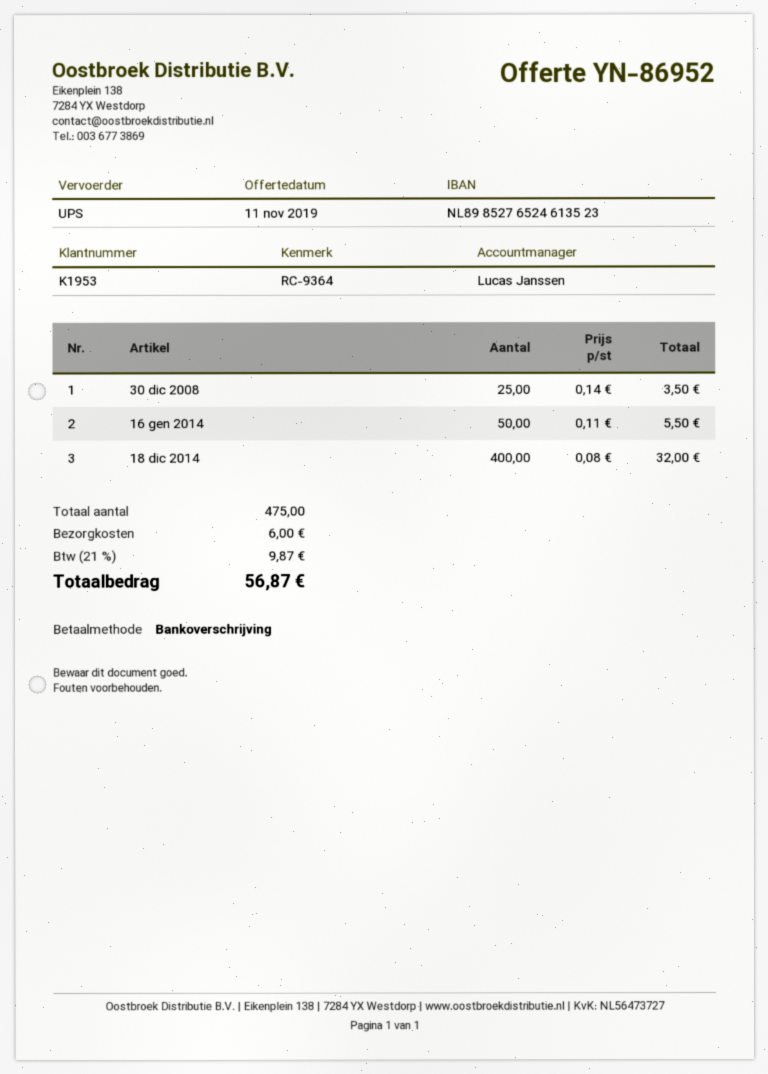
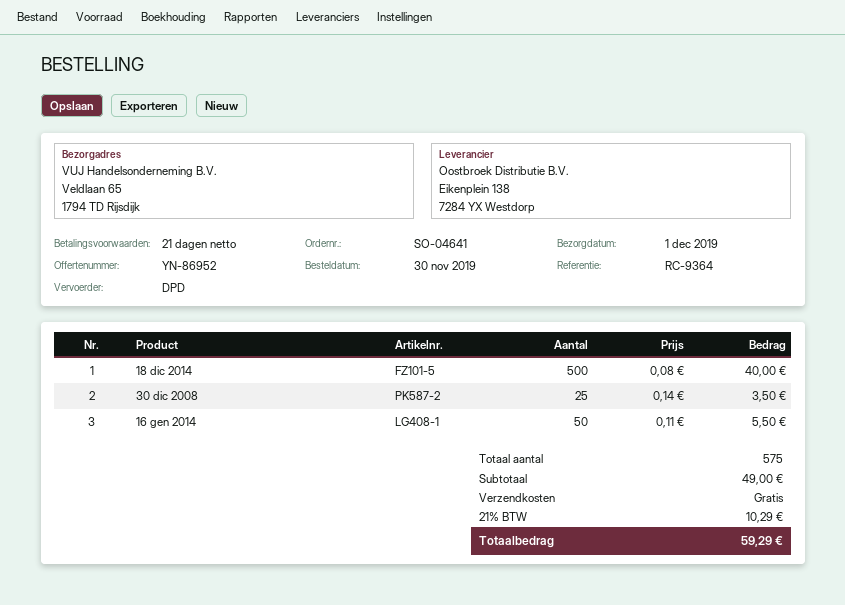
shipping method: UPS -> DPD
18 dic 2014: 400 x 0.08 = 32.00 -> 500 x 0.08 = 40.00
total quantity: 475 -> 575
shipping: 6.00 -> 0.00
tax: 21% = 9.87 -> 21% = 10.29
total: 56.87 -> 59.29

